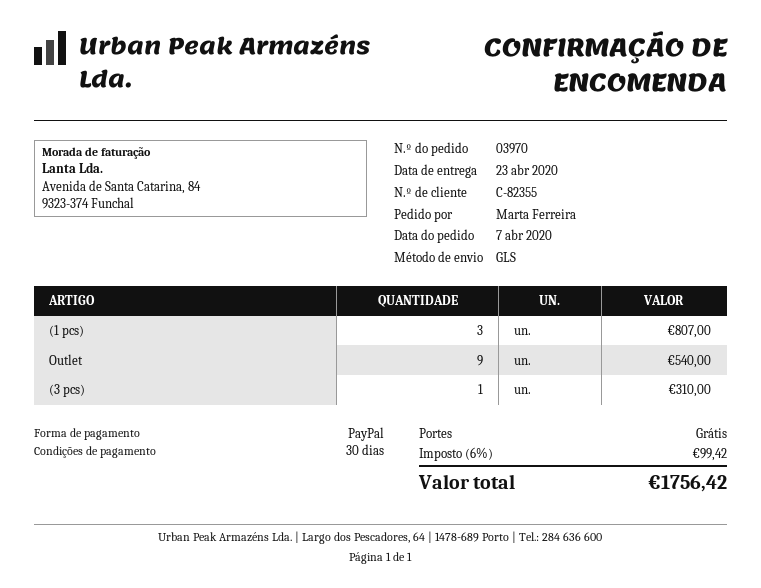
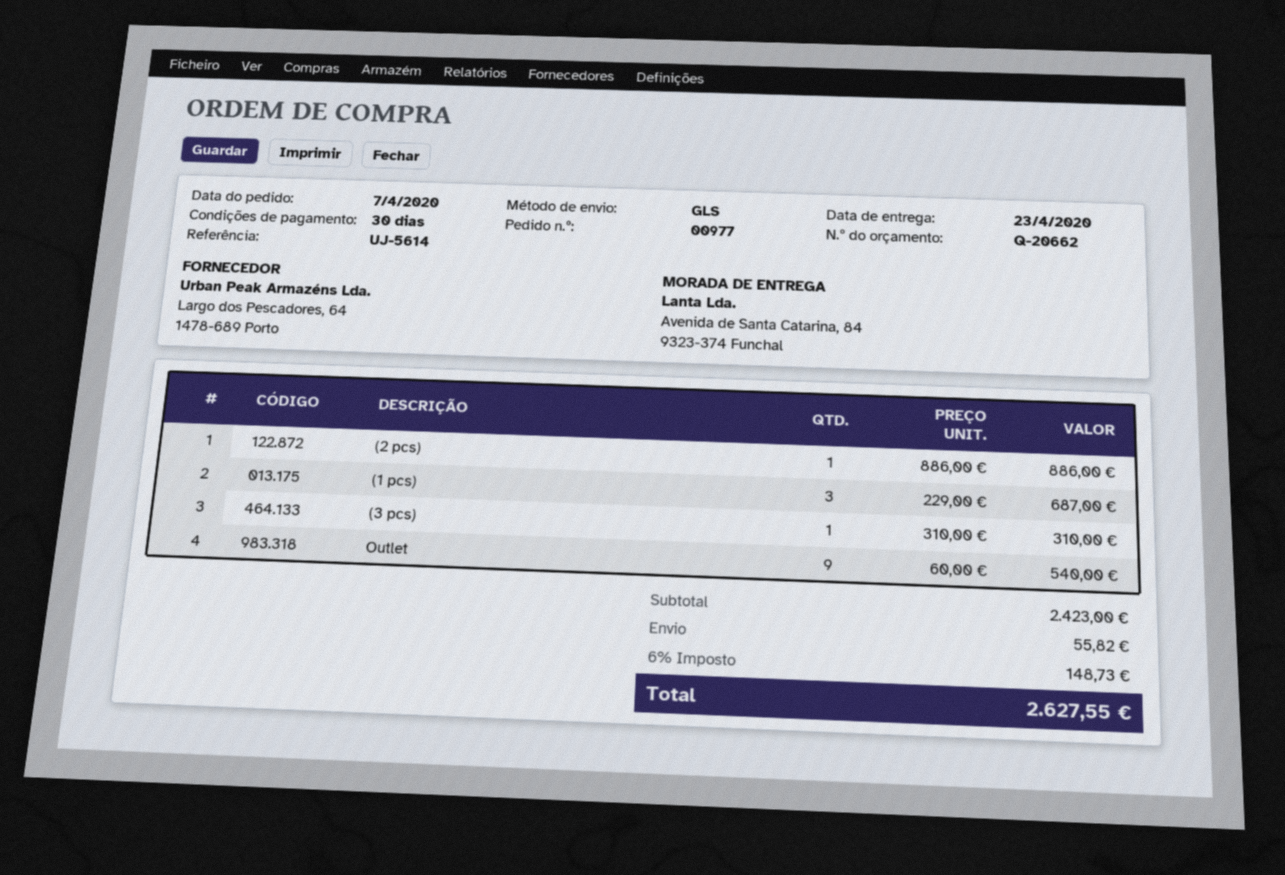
order number: 03970 -> 00977
(1 pcs): 3 for 807.00 -> 3 for 687.00
(2 pcs): none -> 1 for 886.00
shipping: 0.00 -> 55.82
tax: 6% = 99.42 -> 6% = 148.73
total: 1756.42 -> 2627.55

